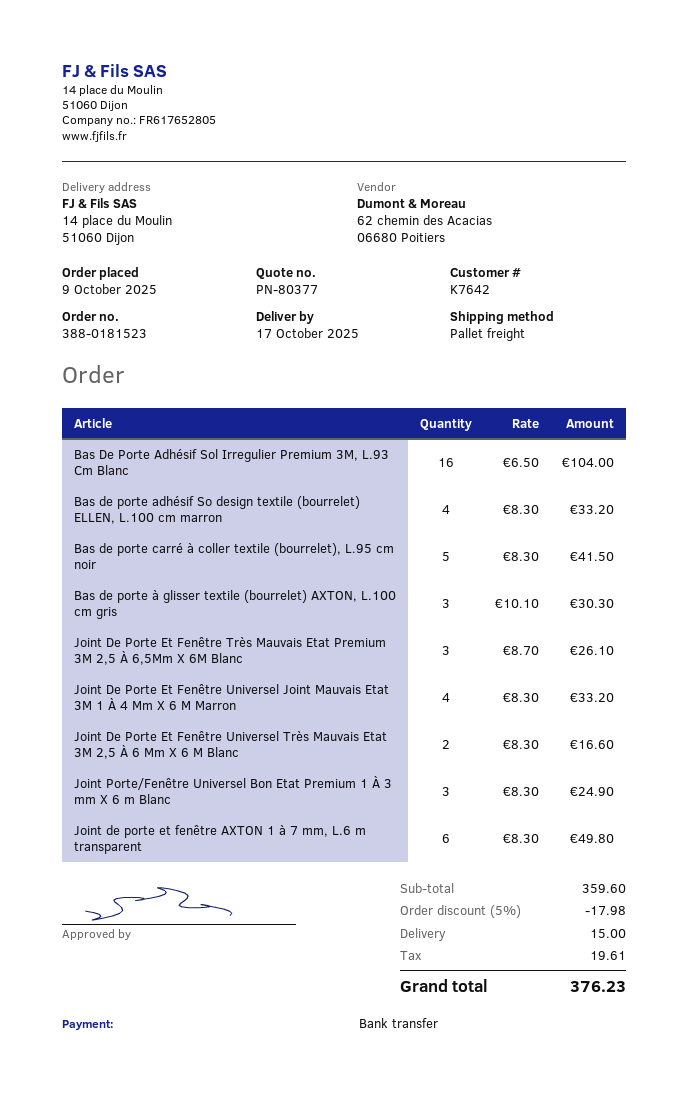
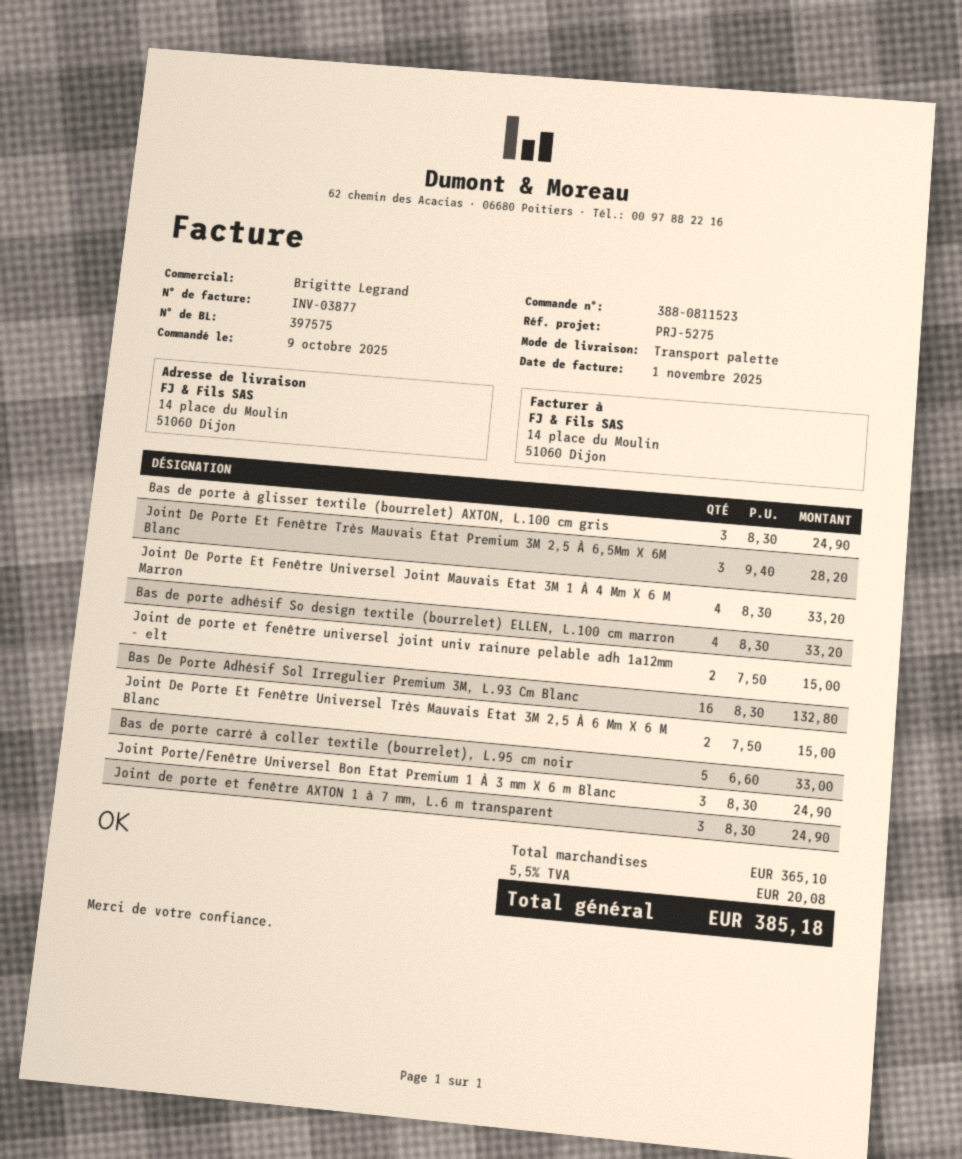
order number: 388-0181523 -> 388-0811523
Bas De Porte Adhésif Sol Irregulier Premium 3M, L.93 Cm Blanc: 16 x 6.50 = 104.00 -> 16 x 8.30 = 132.80
Bas de porte carré à coller textile (bourrelet), L.95 cm noir: 5 x 8.30 = 41.50 -> 5 x 6.60 = 33.00
Bas de porte à glisser textile (bourrelet) AXTON, L.100 cm gris: 3 x 10.10 = 30.30 -> 3 x 8.30 = 24.90
Joint De Porte Et Fenêtre Très Mauvais Etat Premium 3M 2,5 À 6,5Mm X 6M Blanc: 3 x 8.70 = 26.10 -> 3 x 9.40 = 28.20
Joint De Porte Et Fenêtre Universel Très Mauvais Etat 3M 2,5 À 6 Mm X 6 M Blanc: 2 x 8.30 = 16.60 -> 2 x 7.50 = 15.00
Joint de porte et fenêtre AXTON 1 à 7 mm, L.6 m transparent: 6 x 8.30 = 49.80 -> 3 x 8.30 = 24.90
Joint de porte et fenêtre universel joint univ rainure pelable adh 1a12mm - elt: none -> 2 x 7.50 = 15.00
subtotal: 359.60 -> 365.10
discount: 5% = 17.98 -> none
shipping: 15.00 -> none
tax: 19.61 -> 20.08
total: 376.23 -> 385.18

